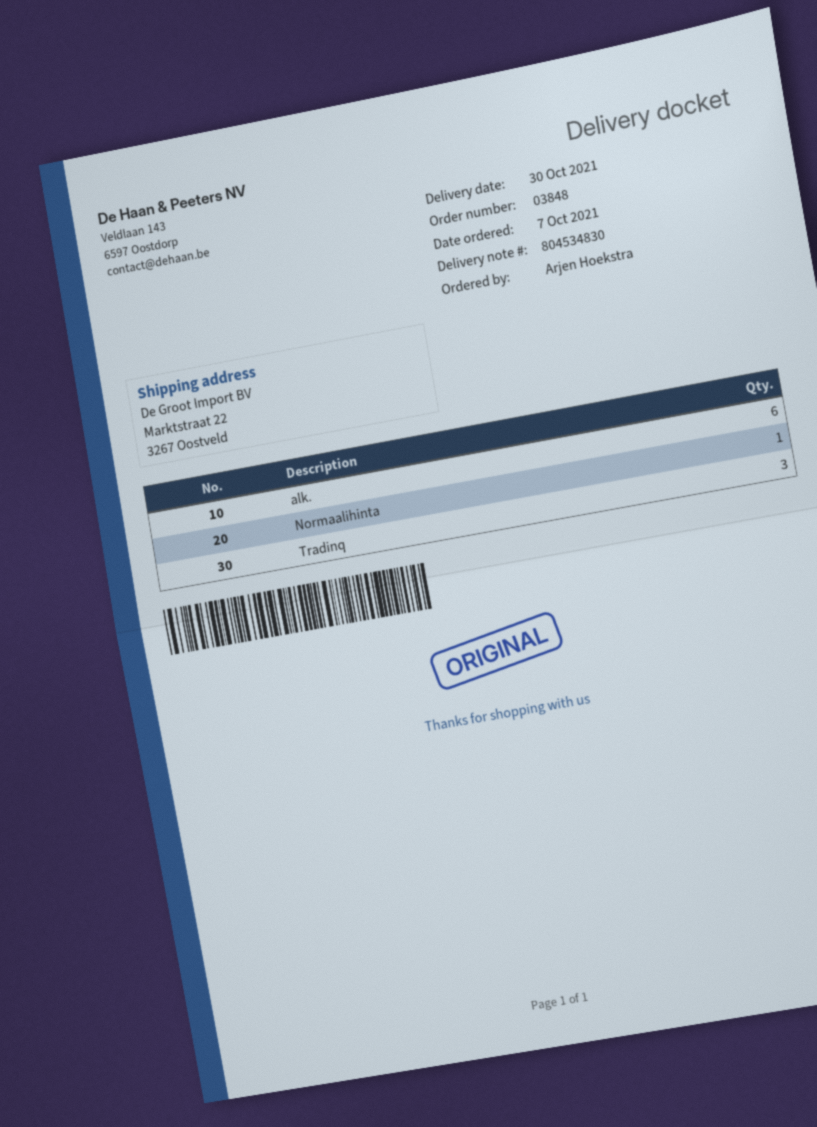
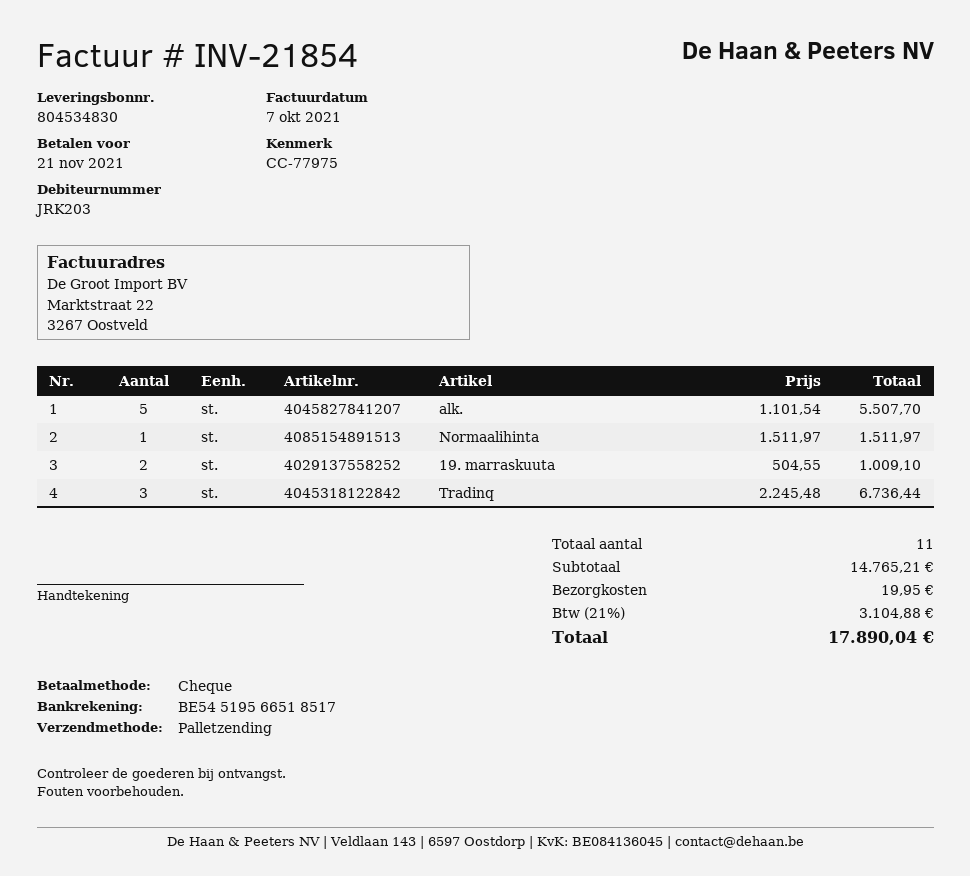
alk.: 6 -> 5
19. marraskuuta: none -> 2

